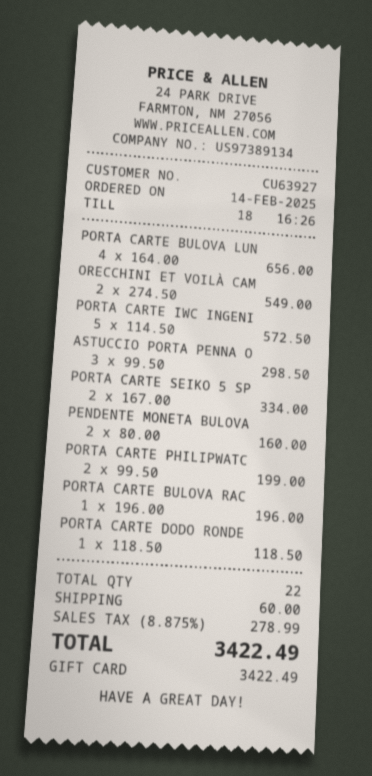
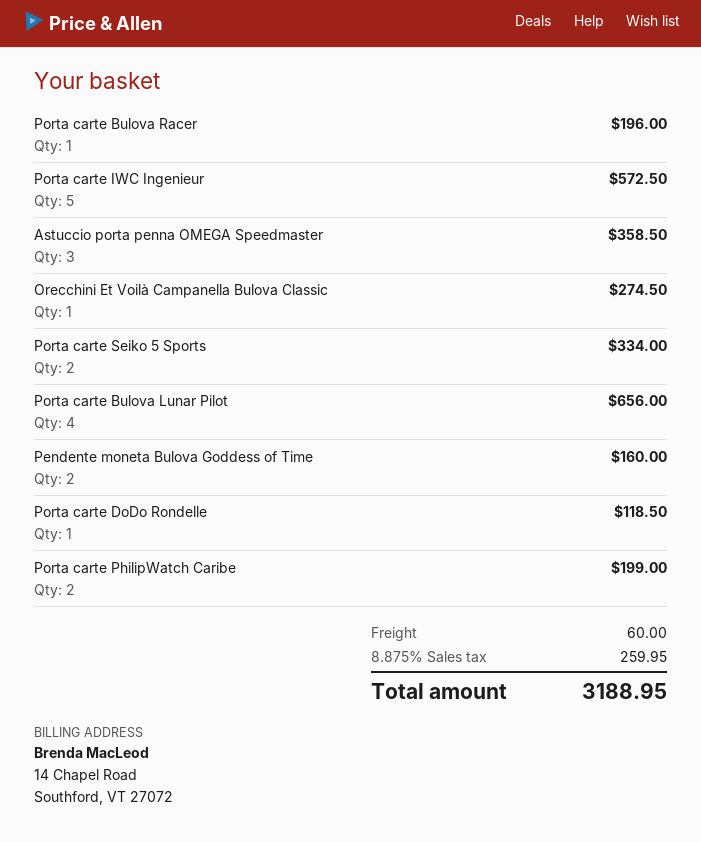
ORECCHINI ET VOILÀ CAM: 2 for 549.00 -> 1 for 274.50
ASTUCCIO PORTA PENNA O: 3 for 298.50 -> 3 for 358.50
tax: 8.875% = 278.99 -> 8.875% = 259.95
total: 3422.49 -> 3188.95

